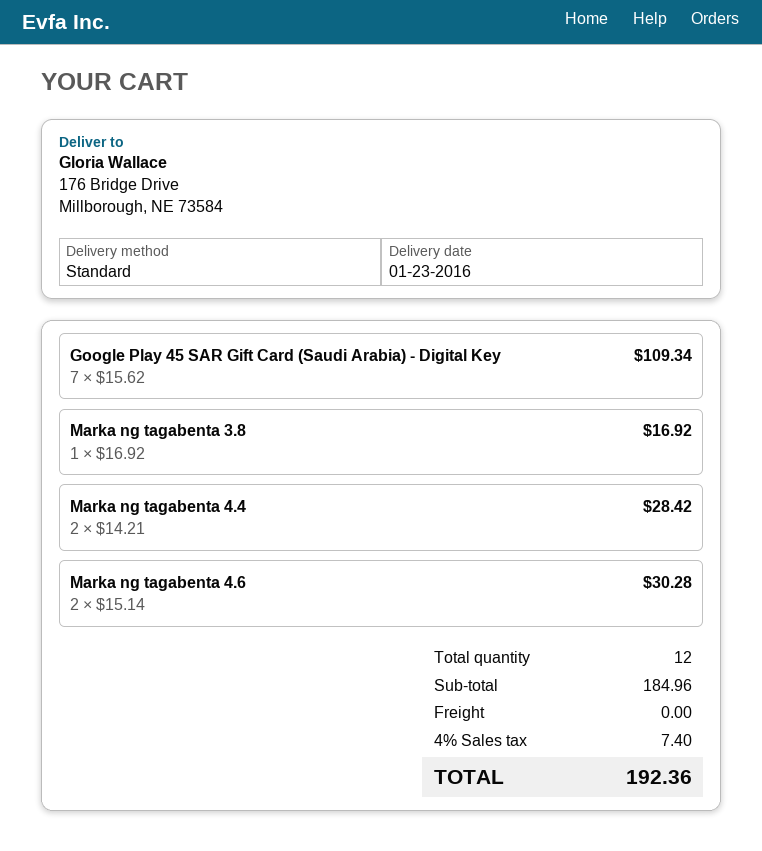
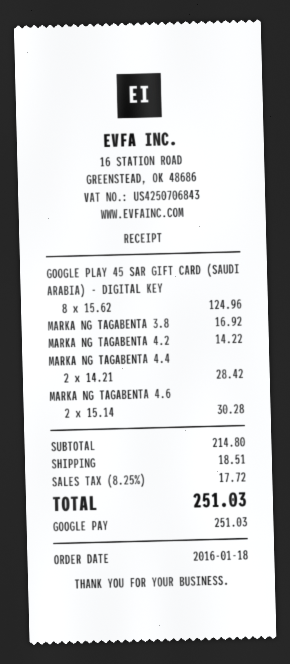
Google Play 45 SAR Gift Card (Saudi Arabia) - Digital Key: 7 x 15.62 = 109.34 -> 8 x 15.62 = 124.96
MARKA NG TAGABENTA 4.2: none -> 1 x 14.22 = 14.22
subtotal: 184.96 -> 214.80
shipping: 0.00 -> 18.51
tax: 4% = 7.40 -> 8.25% = 17.72
total: 192.36 -> 251.03

